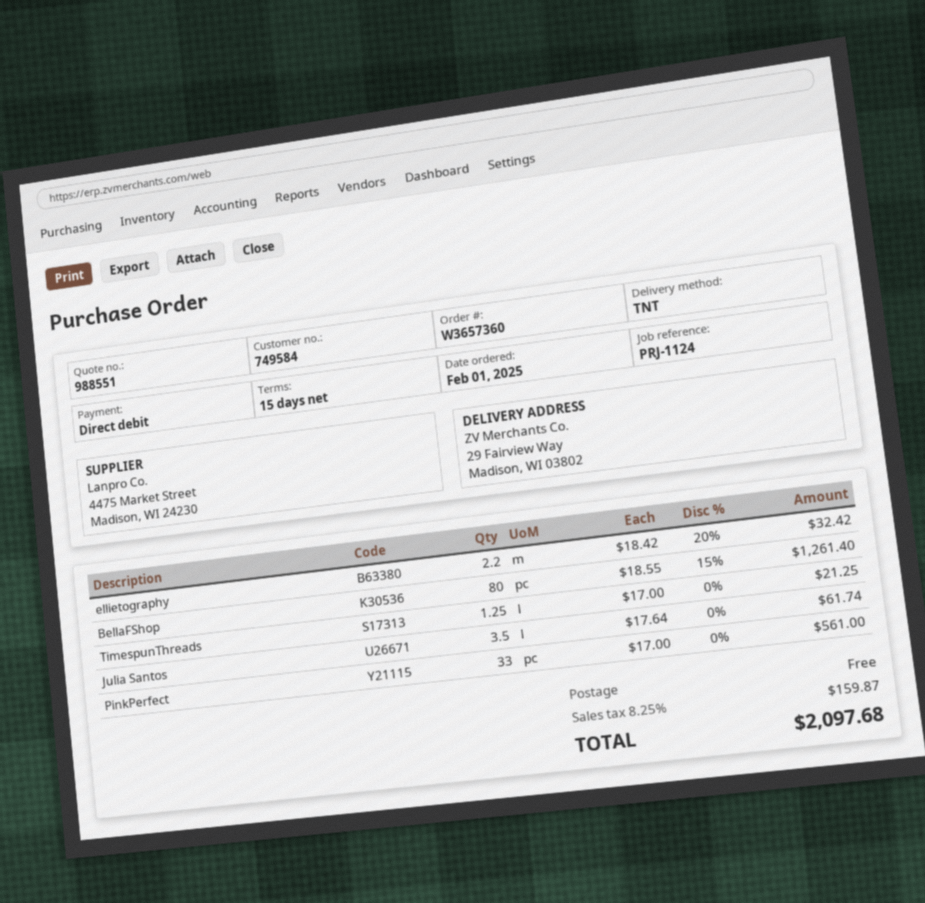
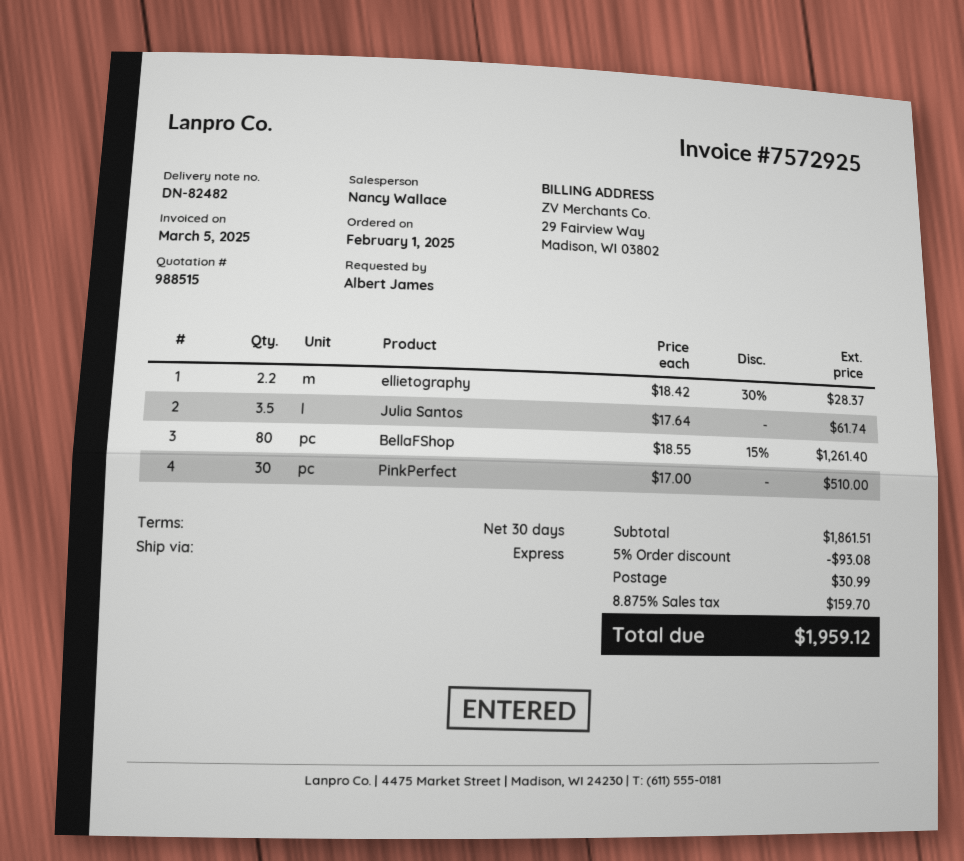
quote number: 988551 -> 988515
payment terms: 15 days -> 30 days
shipping method: TNT -> express
ellietography: 2.2 x 18.42 - 20% = 32.42 -> 2.2 x 18.42 - 30% = 28.37
TimespunThreads: 1.25 x 17.00 = 21.25 -> none
PinkPerfect: 33 x 17.00 = 561.00 -> 30 x 17.00 = 510.00
discount: none -> 5% = 93.08
shipping: 0.00 -> 30.99
tax: 8.25% = 159.87 -> 8.875% = 159.70
total: 2097.68 -> 1959.12

